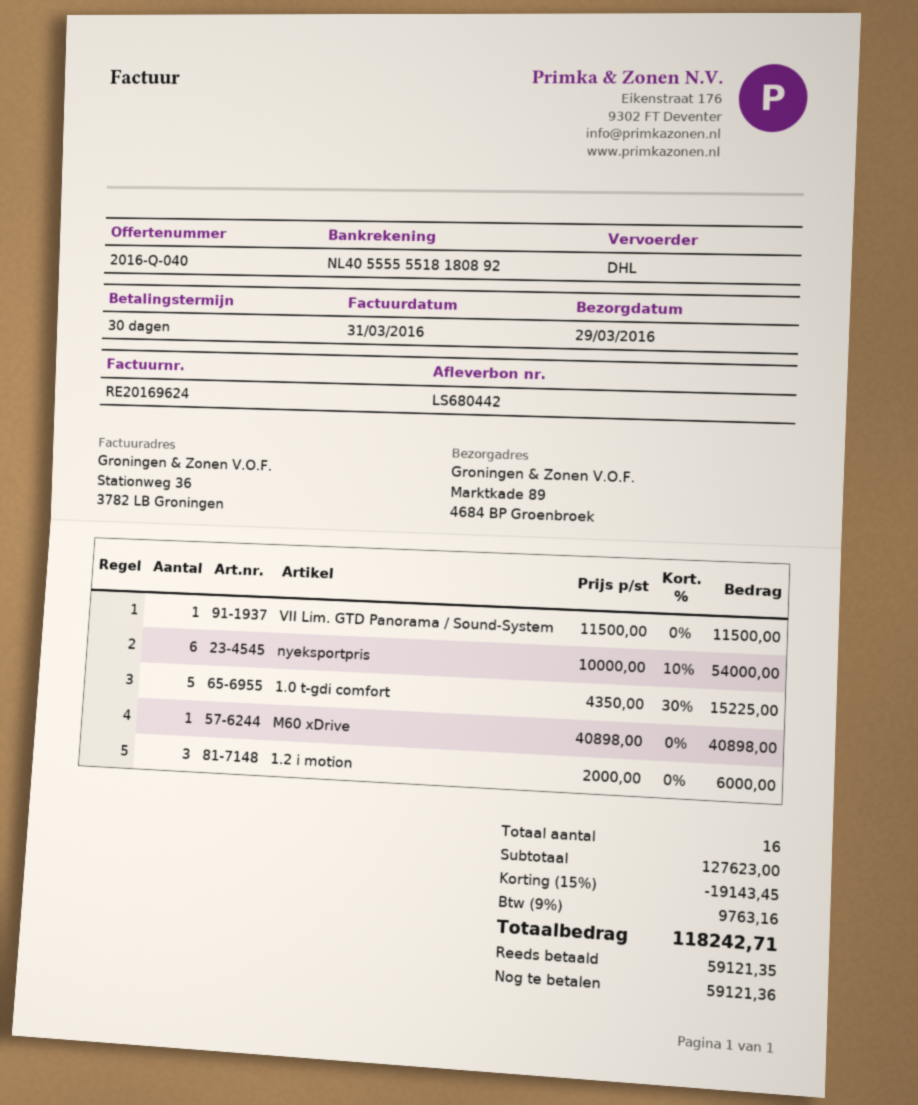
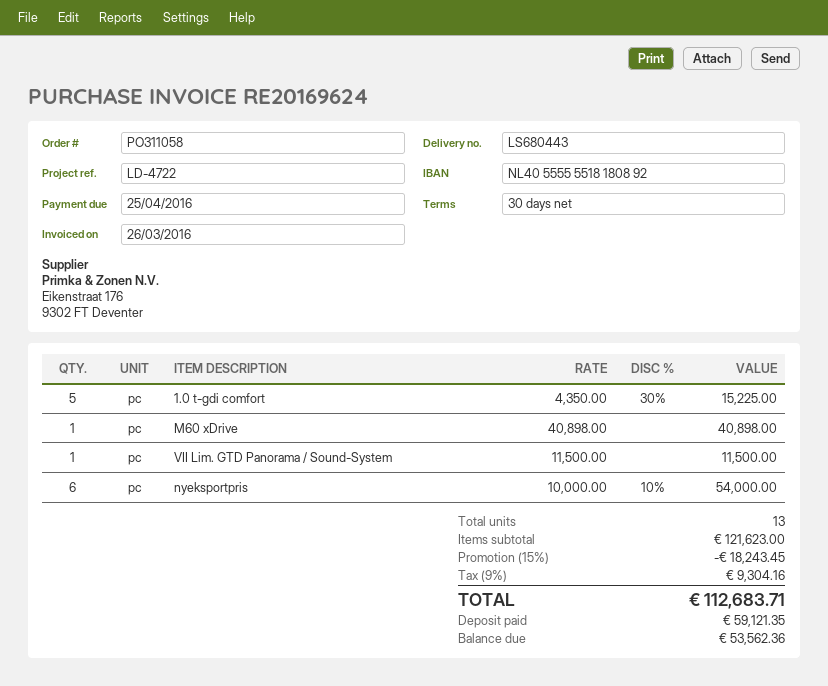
delivery note number: LS680442 -> LS680443
invoice date: 2016-03-31 -> 2016-03-26
1.2 i motion: 3 x 2000.00 = 6000.00 -> none
total quantity: 16 -> 13
subtotal: 127623.00 -> 121623.00
discount: 15% = 19143.45 -> 15% = 18243.45
tax: 9% = 9763.16 -> 9% = 9304.16
total: 118242.71 -> 112683.71
balance: 59121.36 -> 53562.36

